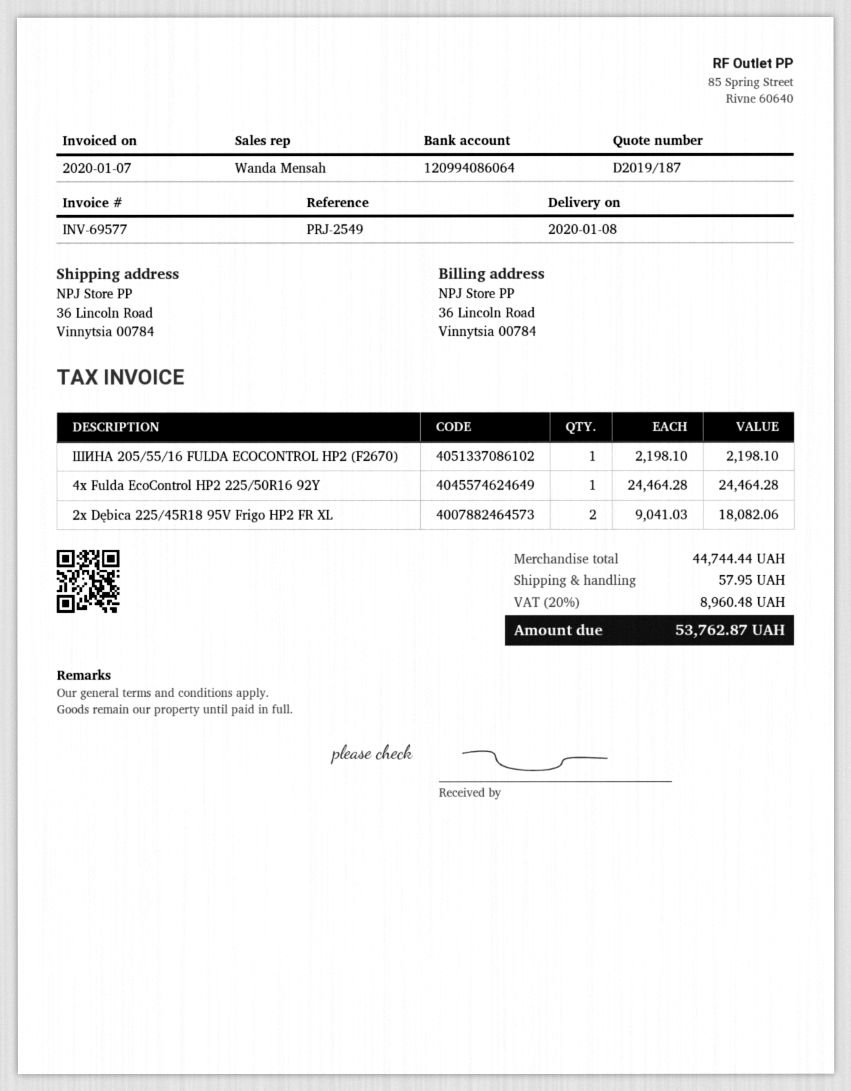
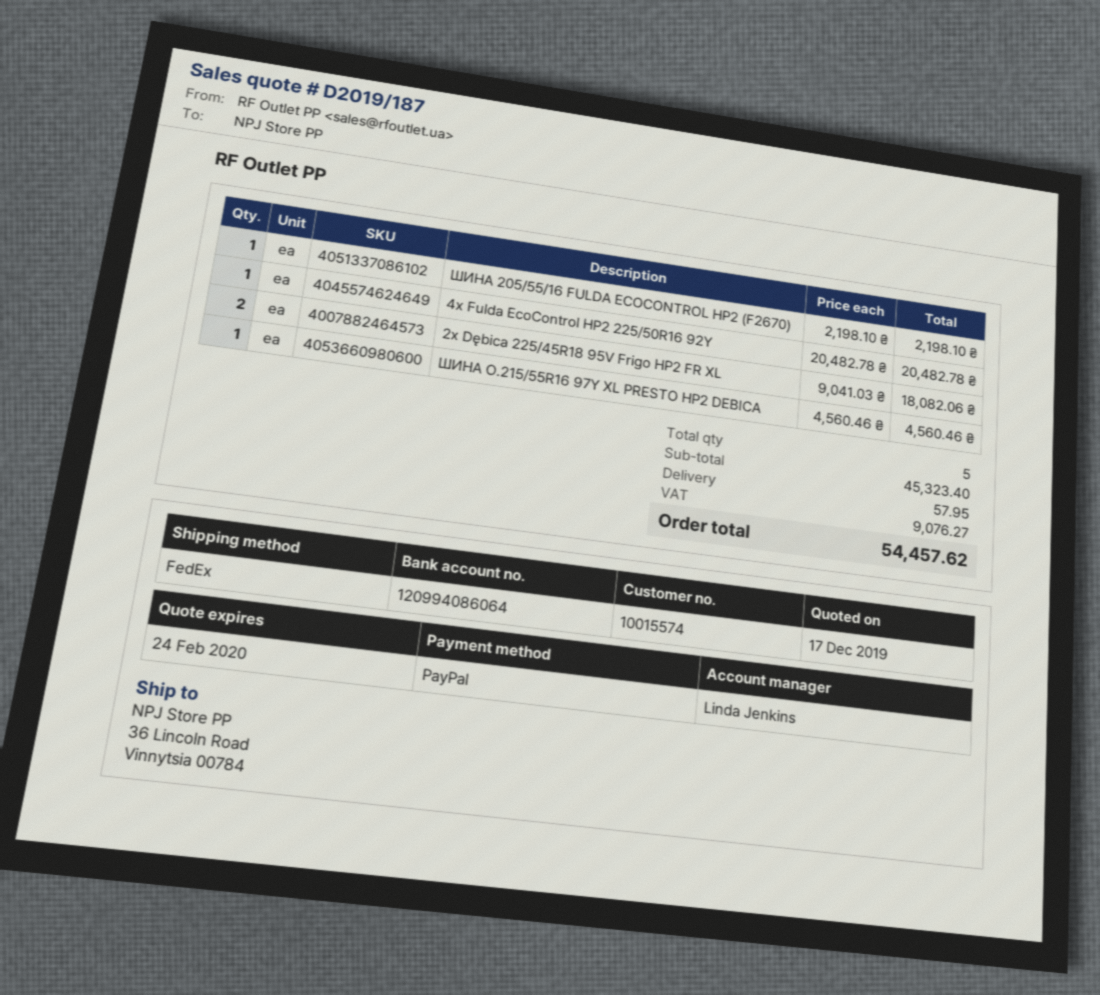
sales rep: Wanda Mensah -> Linda Jenkins
4x Fulda EcoControl HP2 225/50R16 92Y: 1 x 24464.28 = 24464.28 -> 1 x 20482.78 = 20482.78
ШИНА O.215/55R16 97Y XL PRESTO HP2 DEBICA: none -> 1 x 4560.46 = 4560.46
subtotal: 44744.44 -> 45323.40
tax: 8960.48 -> 9076.27
total: 53762.87 -> 54457.62

